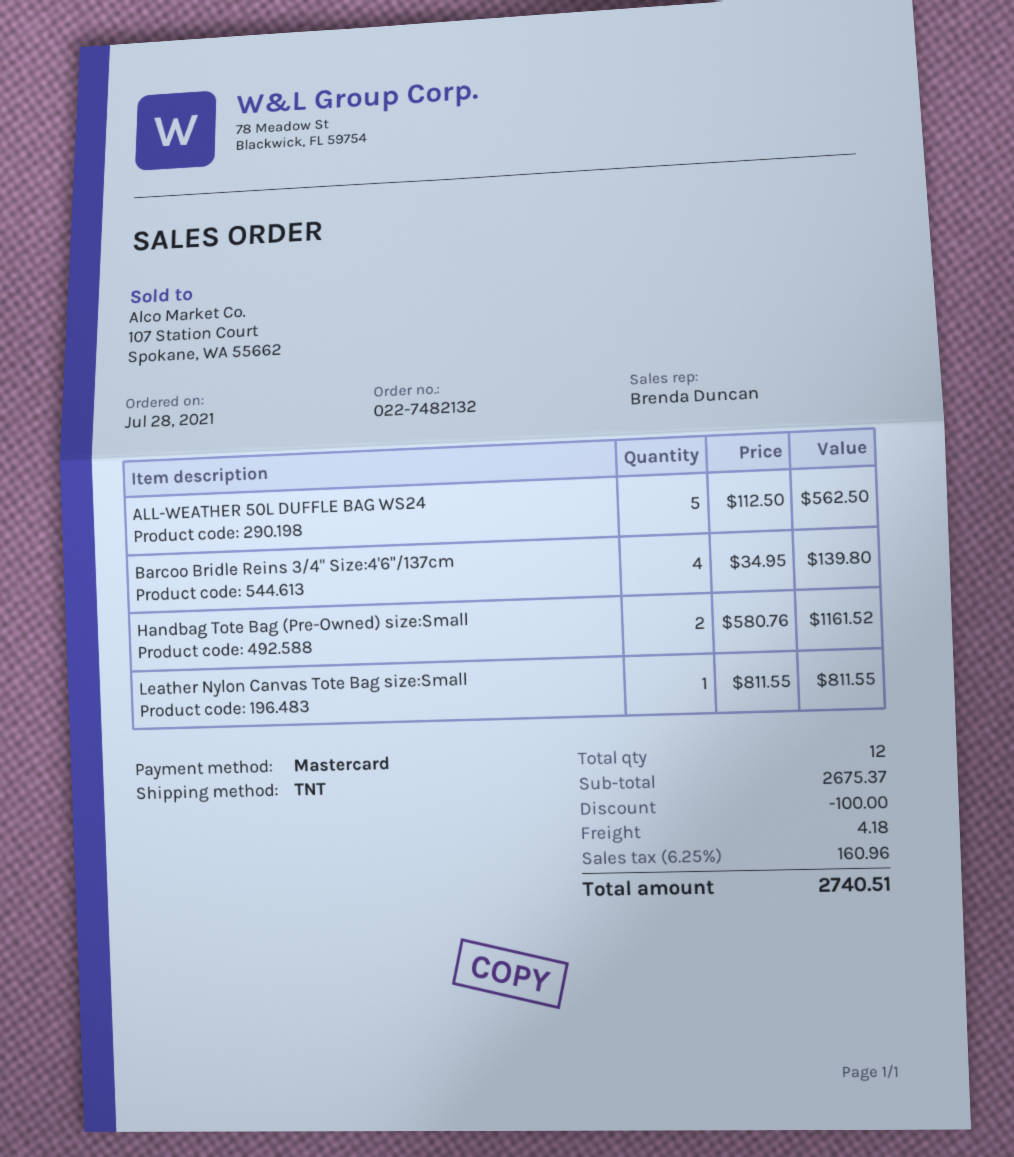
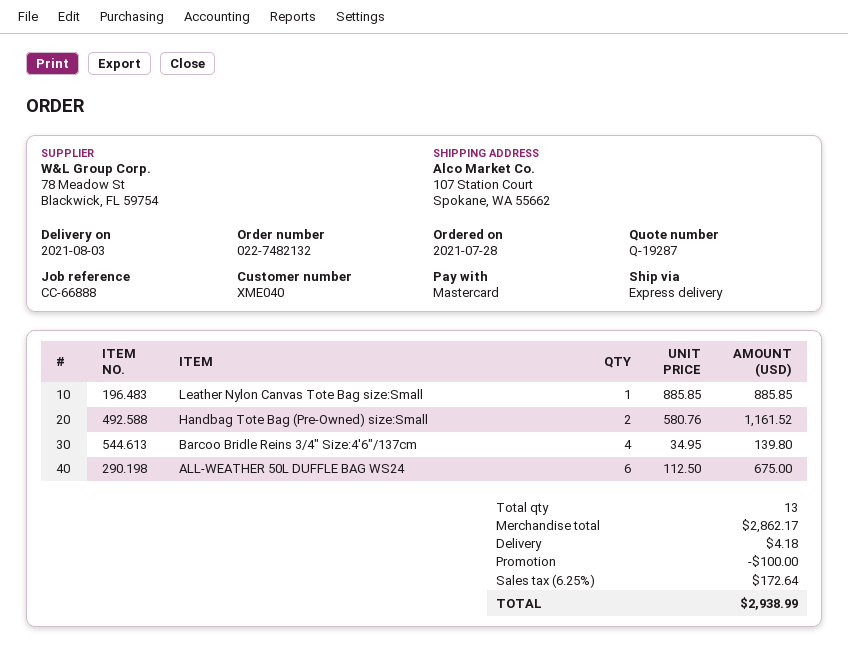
shipping method: TNT -> express
ALL-WEATHER 50L DUFFLE BAG WS24: 5 x 112.50 = 562.50 -> 6 x 112.50 = 675.00
Leather Nylon Canvas Tote Bag size:Small: 1 x 811.55 = 811.55 -> 1 x 885.85 = 885.85
total quantity: 12 -> 13
subtotal: 2675.37 -> 2862.17
tax: 6.25% = 160.96 -> 6.25% = 172.64
total: 2740.51 -> 2938.99

